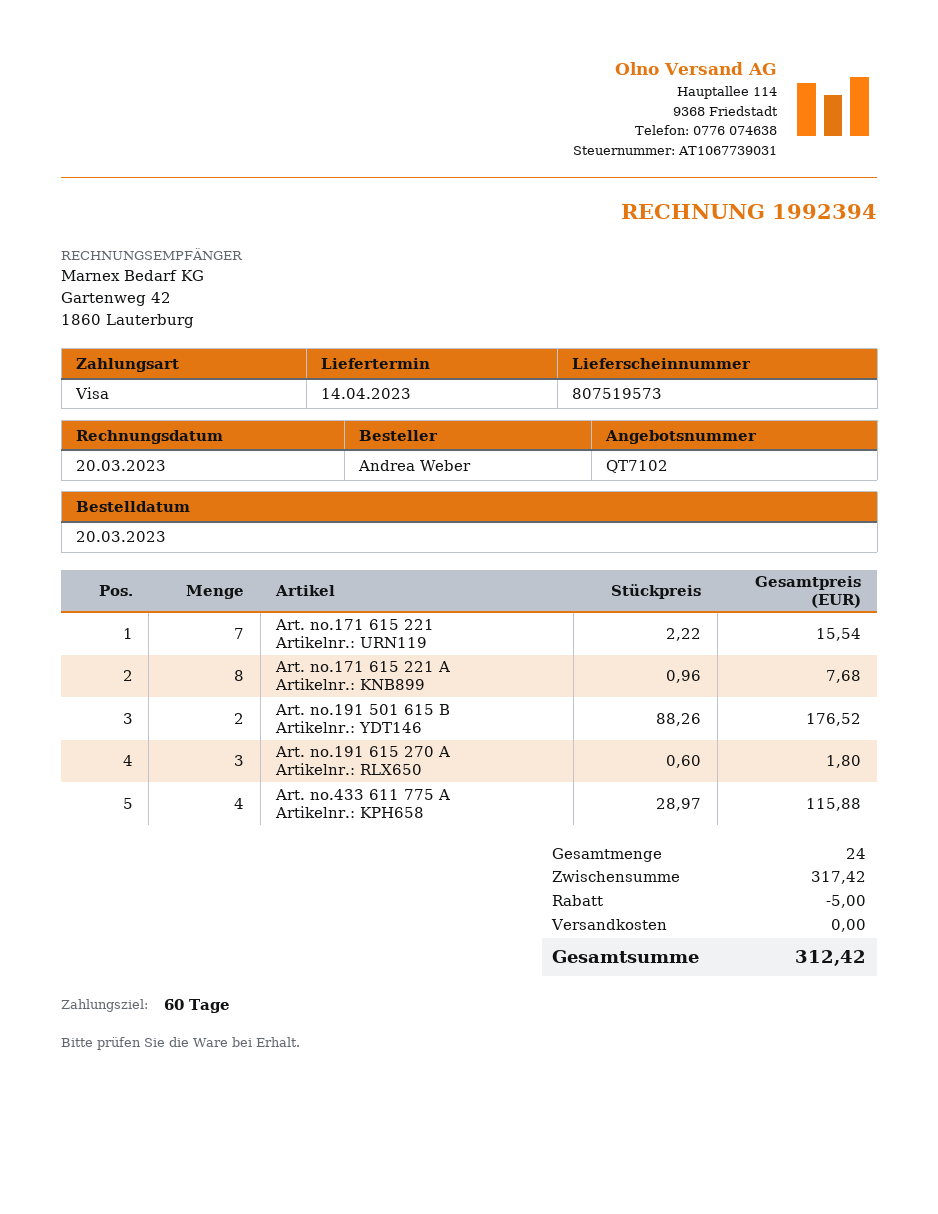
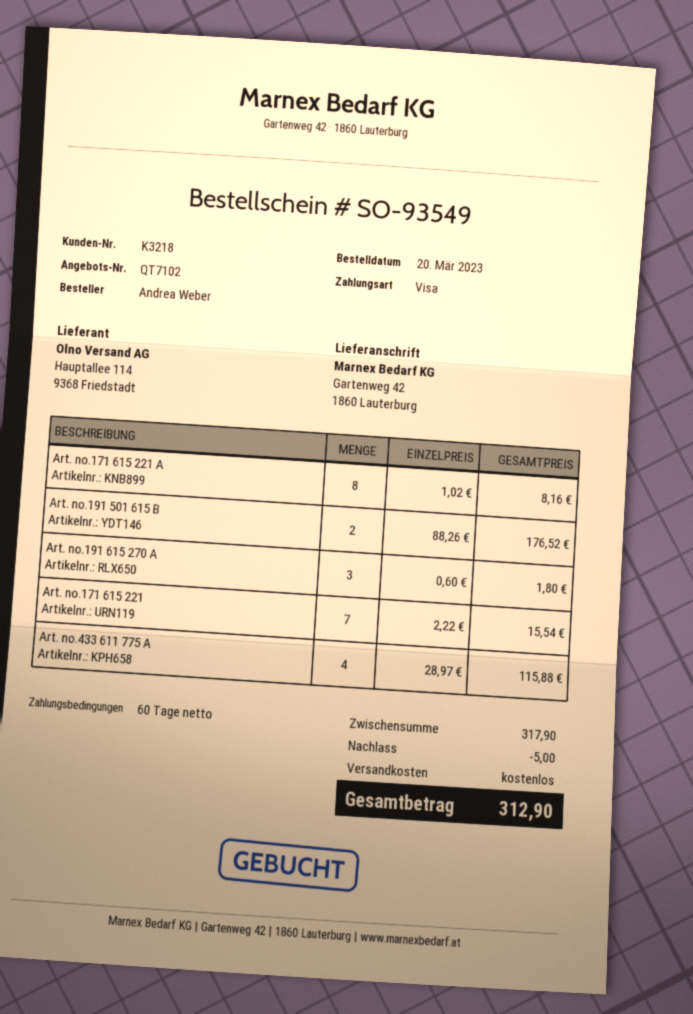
Art. no.171 615 221 A: 8 x 0.96 = 7.68 -> 8 x 1.02 = 8.16
subtotal: 317.42 -> 317.90
total: 312.42 -> 312.90

